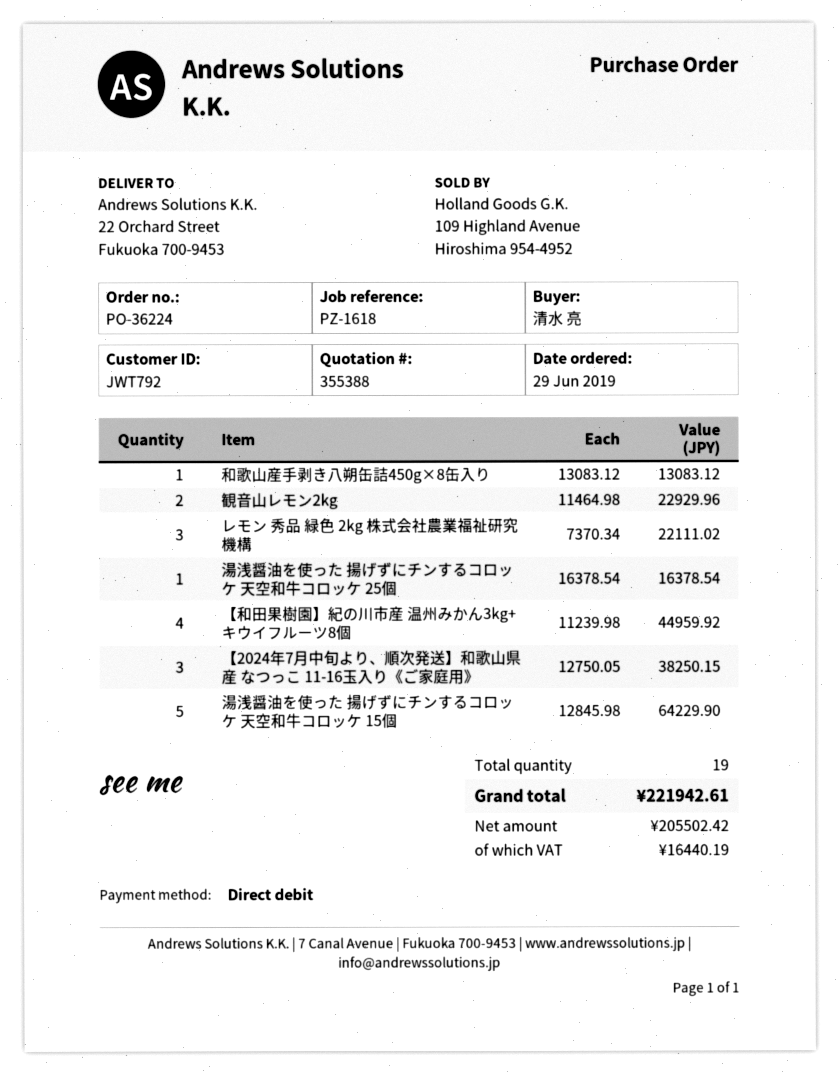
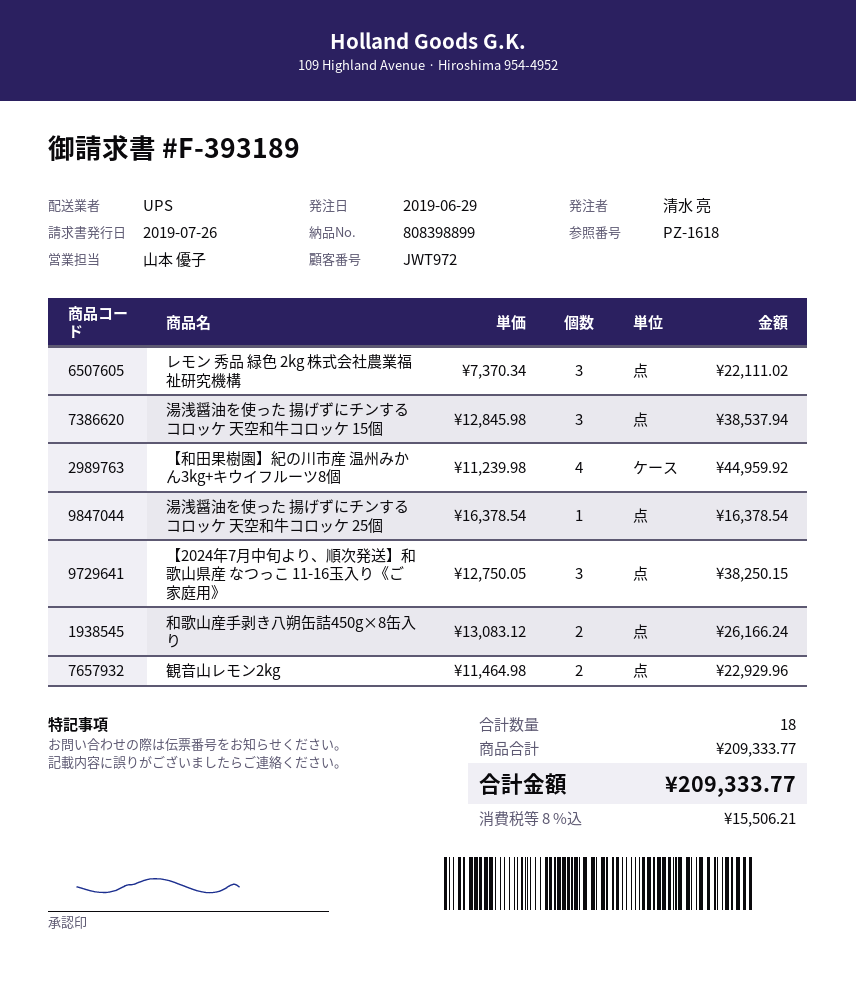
customer number: JWT792 -> JWT972
和歌山産手剥き八朔缶詰450g×8缶入り: 1 x 13083.12 = 13083.12 -> 2 x 13083.12 = 26166.24
湯浅醤油を使った 揚げずにチンするコロッケ 天空和牛コロッケ 15個: 5 x 12845.98 = 64229.90 -> 3 x 12845.98 = 38537.94
total quantity: 19 -> 18
tax: 16440.19 -> 15506.21
total: 221942.61 -> 209333.77

